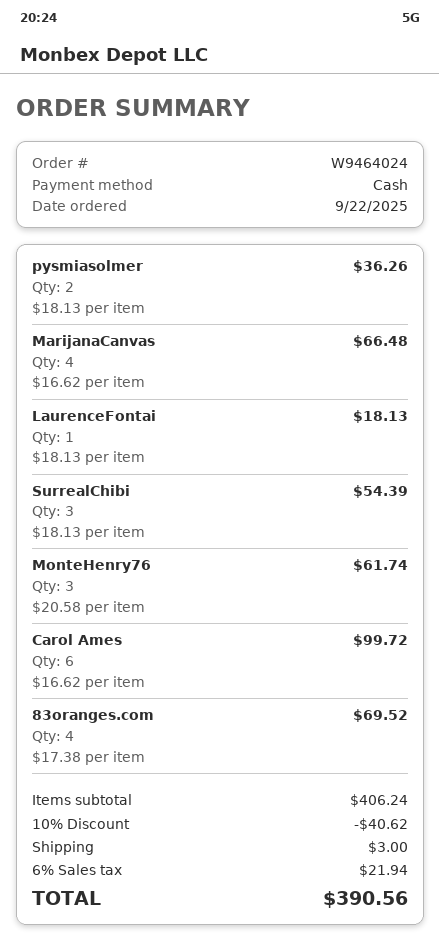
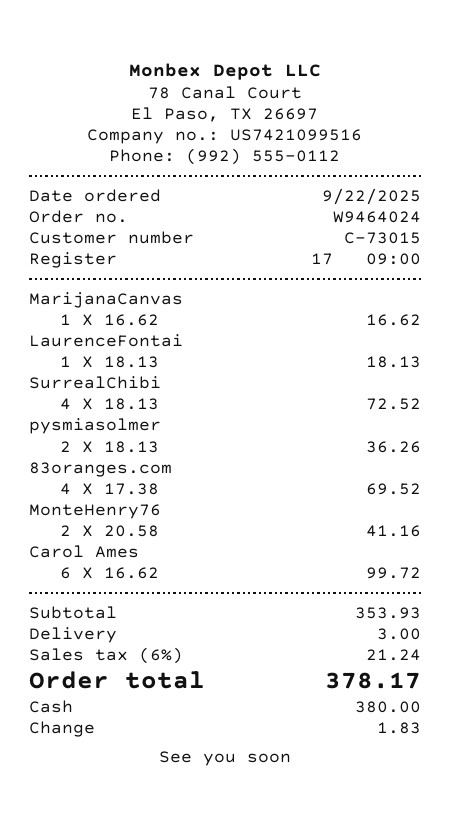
MarijanaCanvas: 4 x 16.62 = 66.48 -> 1 x 16.62 = 16.62
SurrealChibi: 3 x 18.13 = 54.39 -> 4 x 18.13 = 72.52
MonteHenry76: 3 x 20.58 = 61.74 -> 2 x 20.58 = 41.16
subtotal: 406.24 -> 353.93
discount: 10% = 40.62 -> none
tax: 6% = 21.94 -> 6% = 21.24
total: 390.56 -> 378.17

